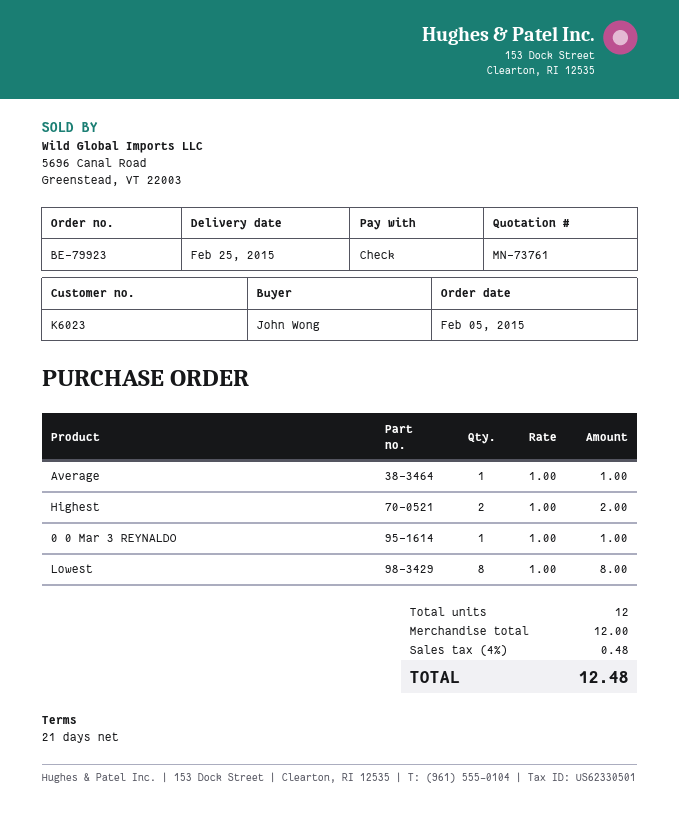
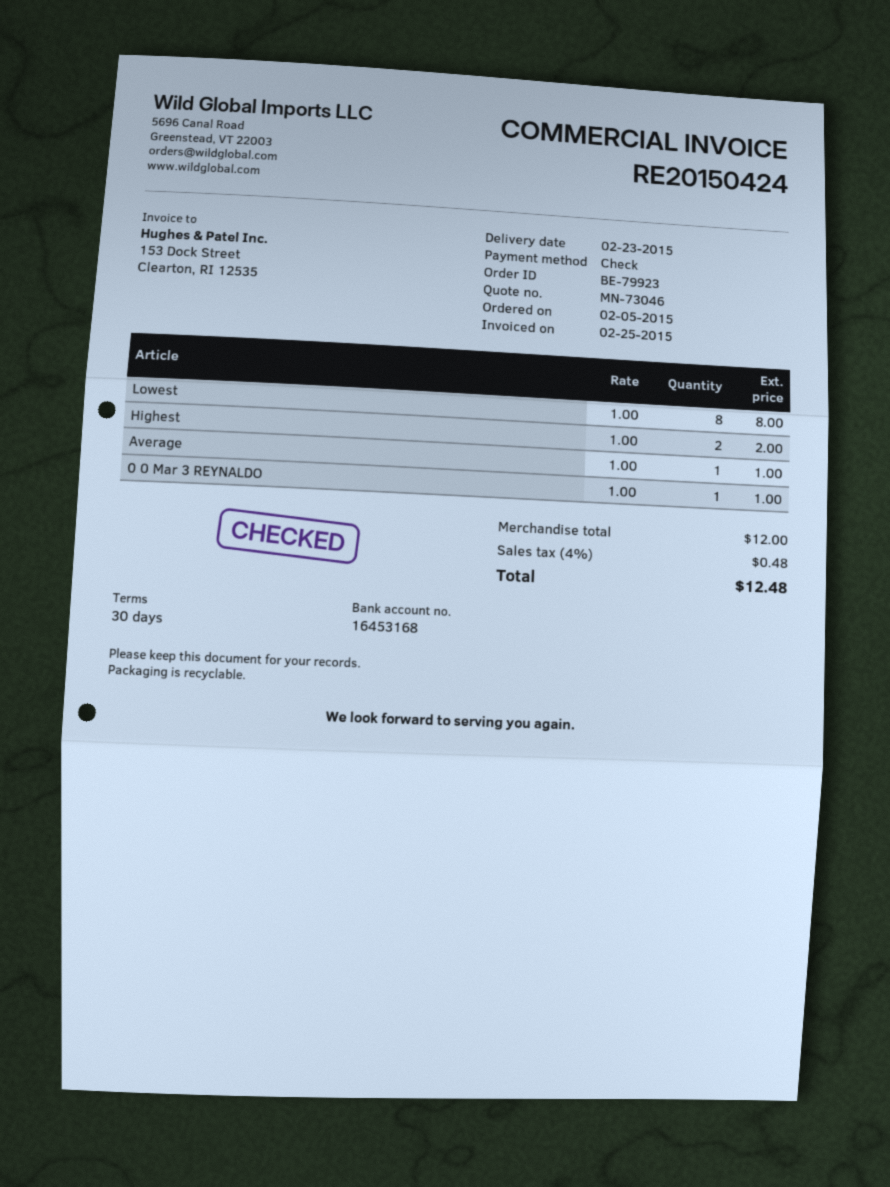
quote number: MN-73761 -> MN-73046
delivery date: 2015-02-25 -> 2015-02-23
payment terms: 21 days -> 30 days

